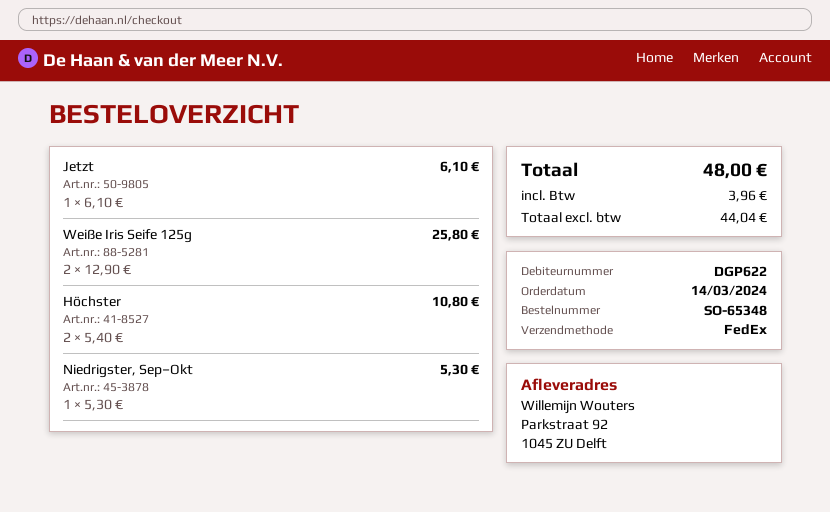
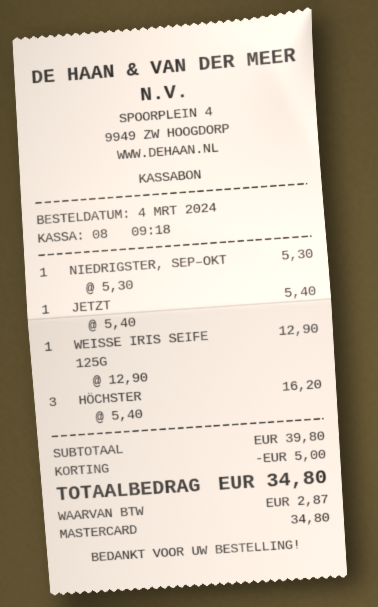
order date: 2024-03-14 -> 2024-03-04
Jetzt: 1 x 6.10 = 6.10 -> 1 x 5.40 = 5.40
Weiße Iris Seife 125g: 2 x 12.90 = 25.80 -> 1 x 12.90 = 12.90
Höchster: 2 x 5.40 = 10.80 -> 3 x 5.40 = 16.20
discount: none -> 5.00
tax: 3.96 -> 2.87
total: 48.00 -> 34.80

